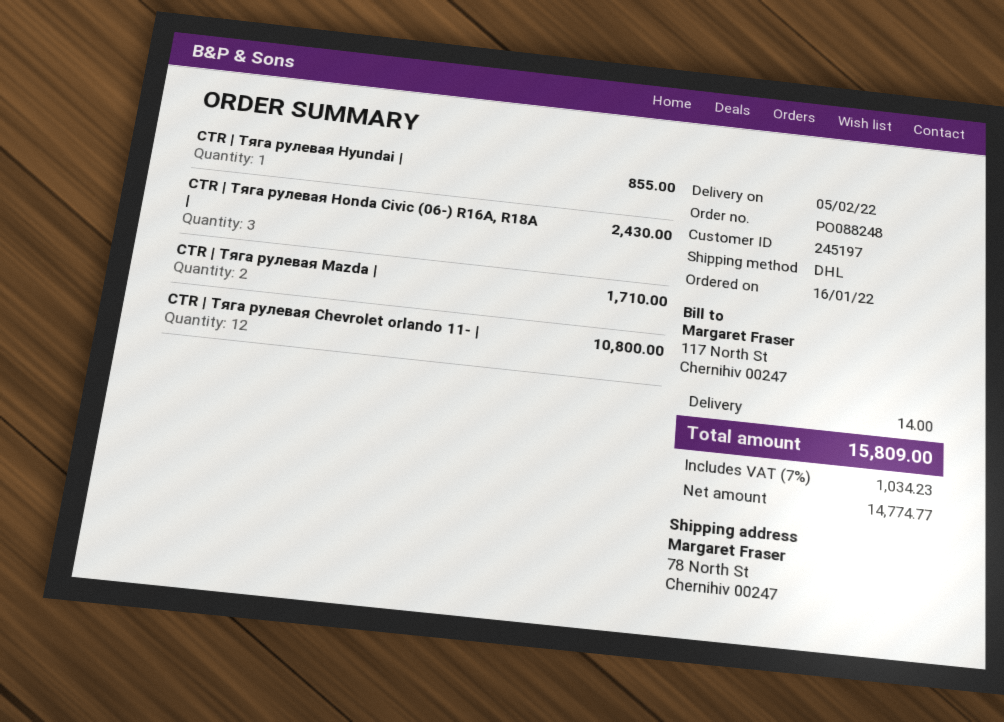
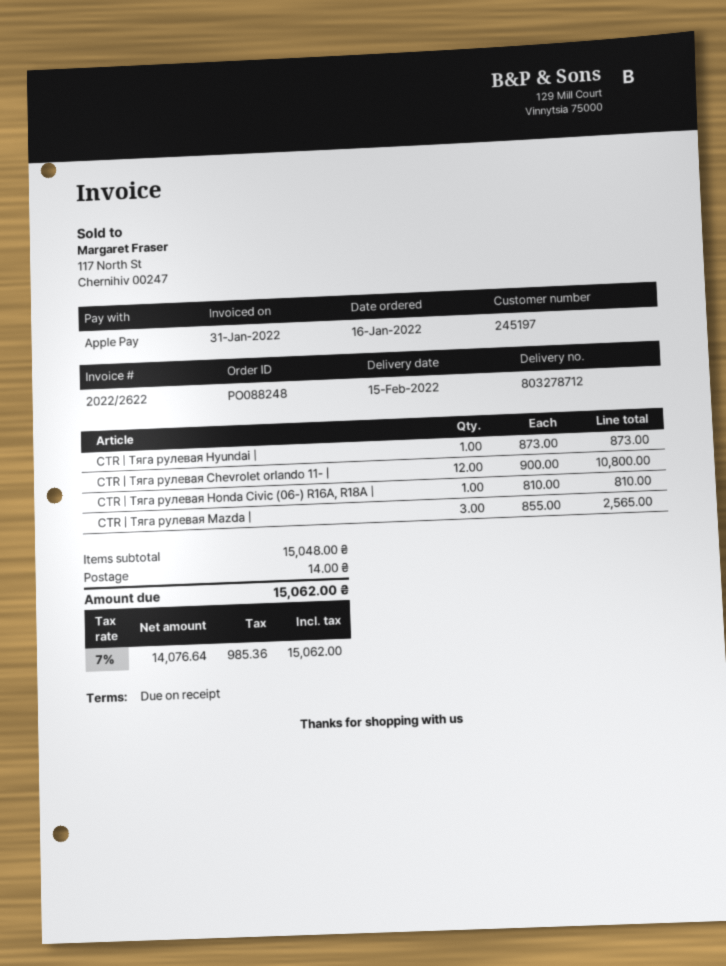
delivery date: 2022-02-05 -> 2022-02-15
CTR | Тяга рулевая Hyundai |: 1 for 855.00 -> 1 for 873.00
CTR | Тяга рулевая Honda Civic (06-) R16A, R18A |: 3 for 2430.00 -> 1 for 810.00
CTR | Тяга рулевая Mazda |: 2 for 1710.00 -> 3 for 2565.00
net: 14774.77 -> 14076.64
tax: 7% = 1034.23 -> 7% = 985.36
total: 15809.00 -> 15062.00

